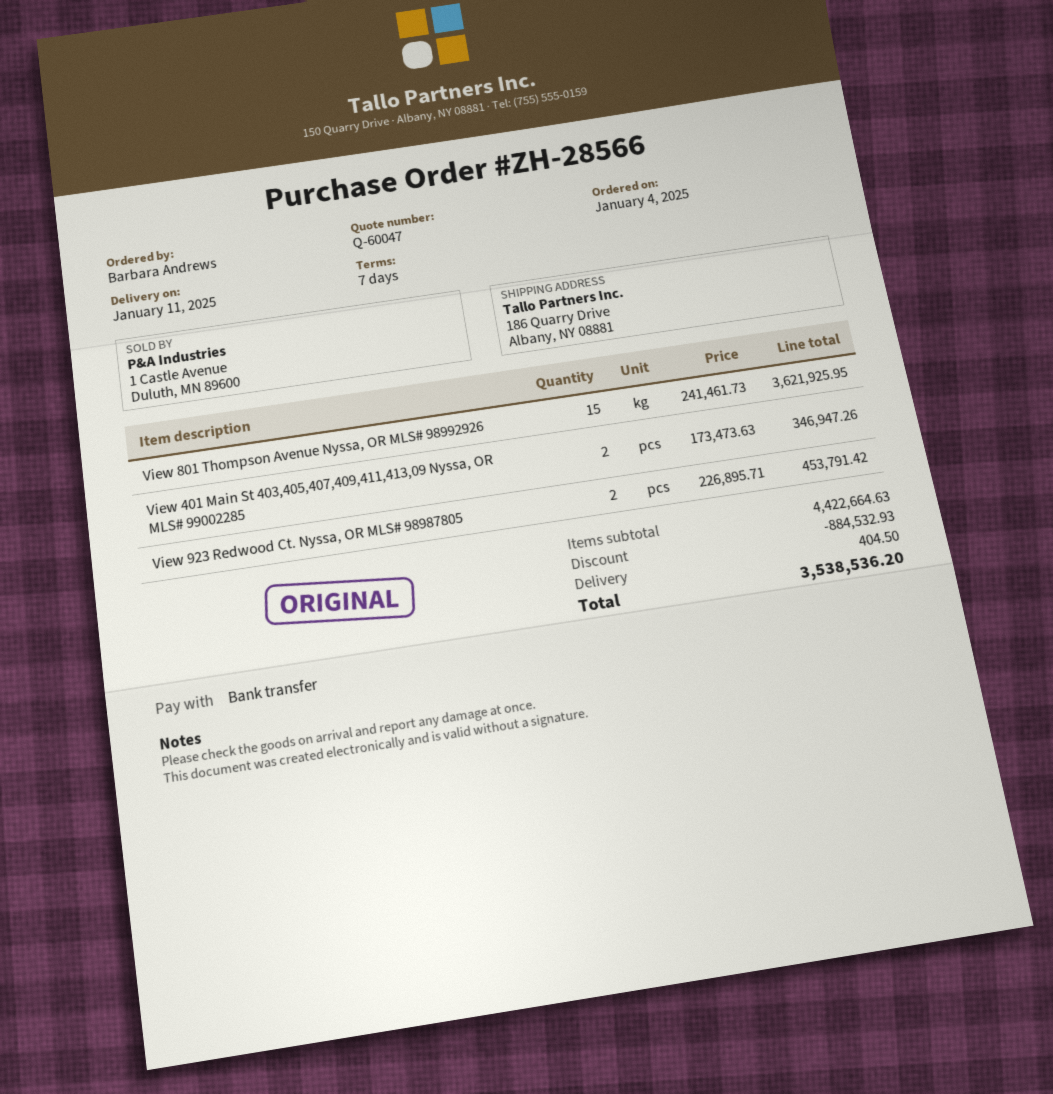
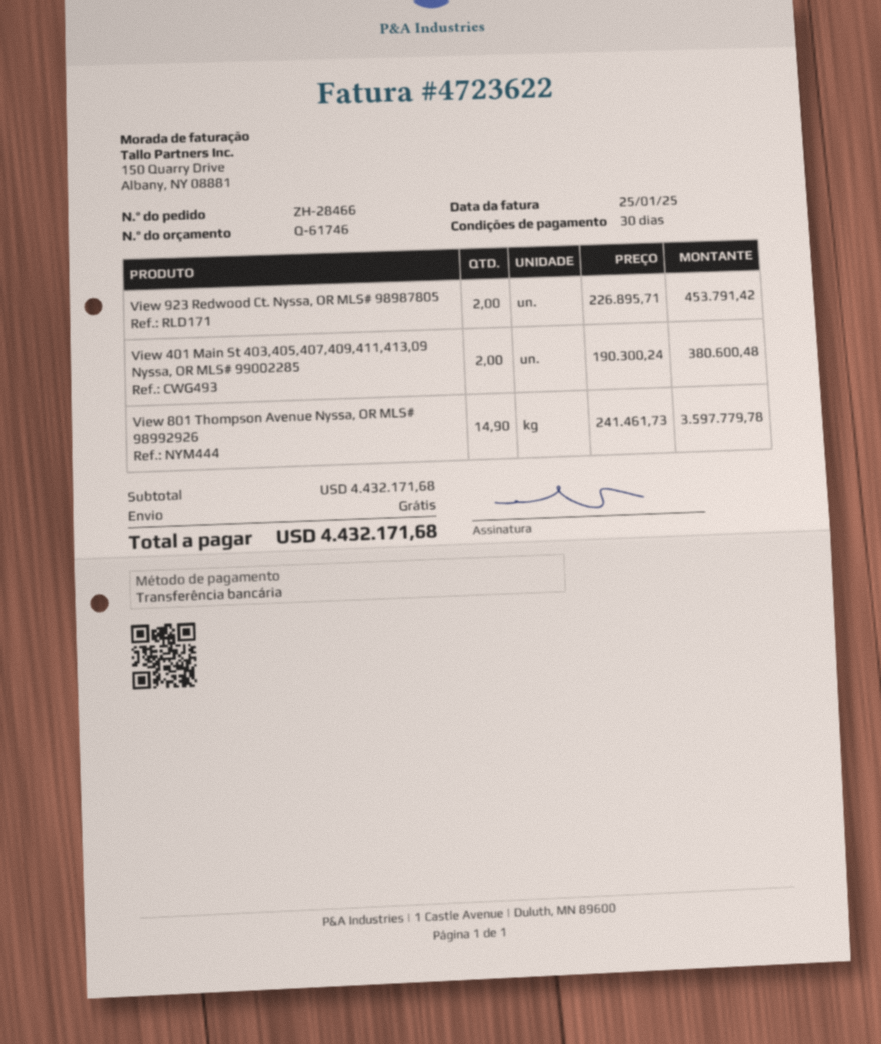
quote number: Q-60047 -> Q-61746
order number: ZH-28566 -> ZH-28466
payment terms: 7 days -> 30 days
View 801 Thompson Avenue Nyssa, OR MLS# 98992926: 15 x 241461.73 = 3621925.95 -> 14.9 x 241461.73 = 3597779.78
View 401 Main St 403,405,407,409,411,413,09 Nyssa, OR MLS# 99002285: 2 x 173473.63 = 346947.26 -> 2 x 190300.24 = 380600.48
subtotal: 4422664.63 -> 4432171.68
discount: 884532.93 -> none
shipping: 404.50 -> 0.00
total: 3538536.20 -> 4432171.68

